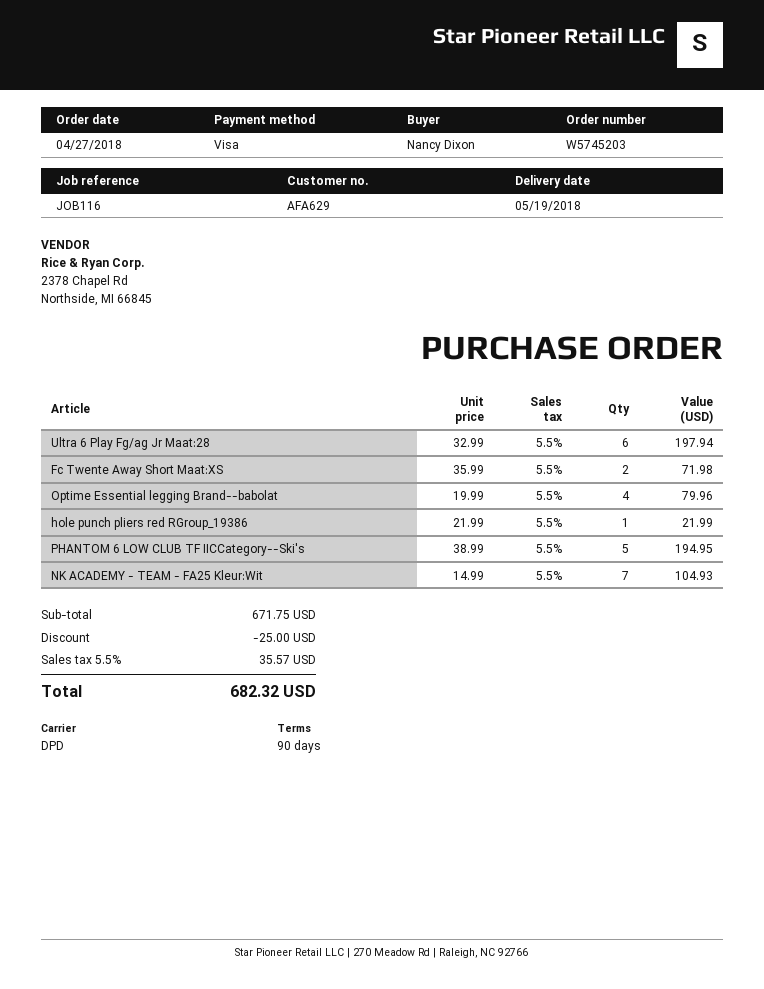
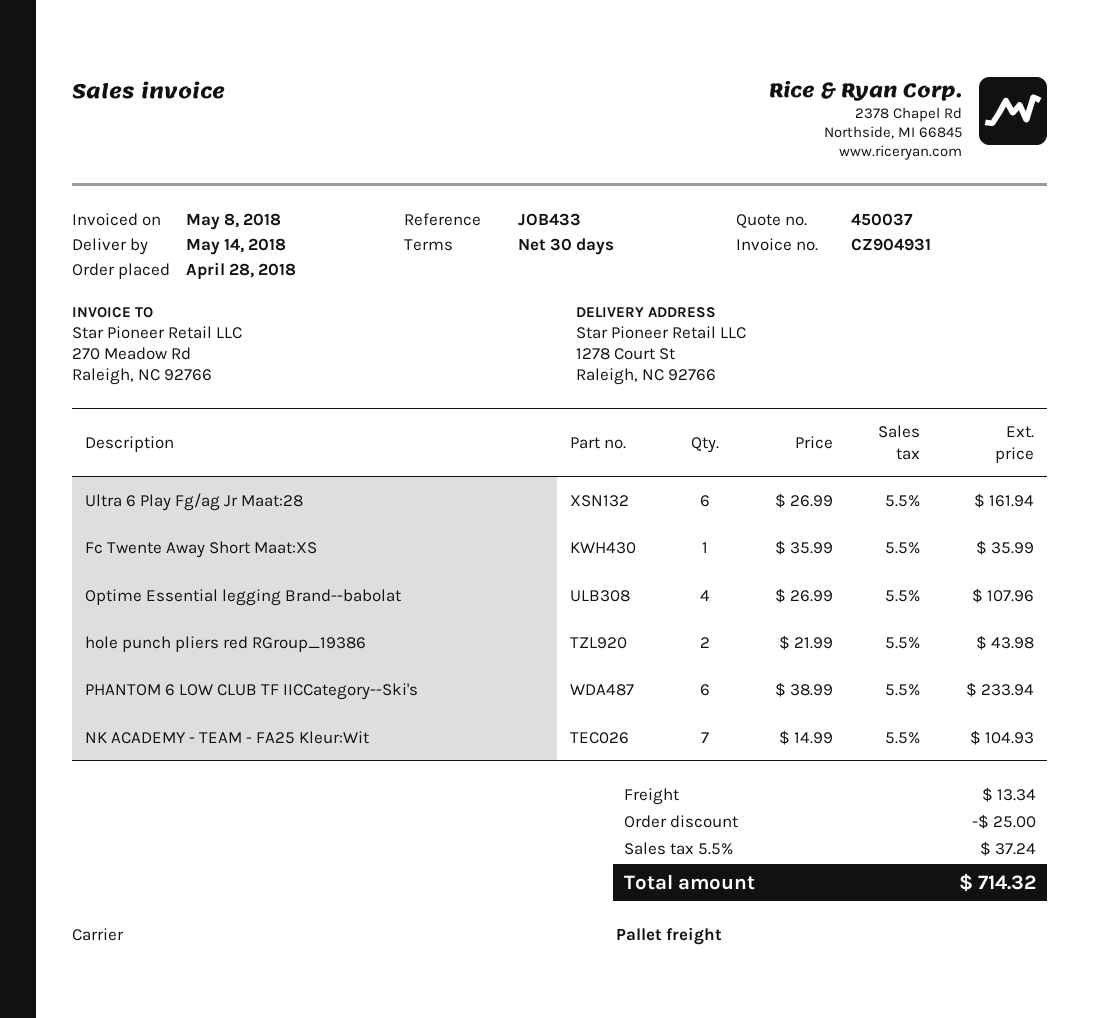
order date: 2018-04-27 -> 2018-04-28
delivery date: 2018-05-19 -> 2018-05-14
payment terms: 90 days -> 30 days
reference: JOB116 -> JOB433
shipping method: DPD -> pallet freight
Ultra 6 Play Fg/ag Jr Maat:28: 6 x 32.99 = 197.94 -> 6 x 26.99 = 161.94
Fc Twente Away Short Maat:XS: 2 x 35.99 = 71.98 -> 1 x 35.99 = 35.99
Optime Essential legging Brand--babolat: 4 x 19.99 = 79.96 -> 4 x 26.99 = 107.96
hole punch pliers red RGroup_19386: 1 x 21.99 = 21.99 -> 2 x 21.99 = 43.98
PHANTOM 6 LOW CLUB TF IICCategory--Ski's: 5 x 38.99 = 194.95 -> 6 x 38.99 = 233.94
shipping: none -> 13.34
tax: 5.5% = 35.57 -> 5.5% = 37.24
total: 682.32 -> 714.32

